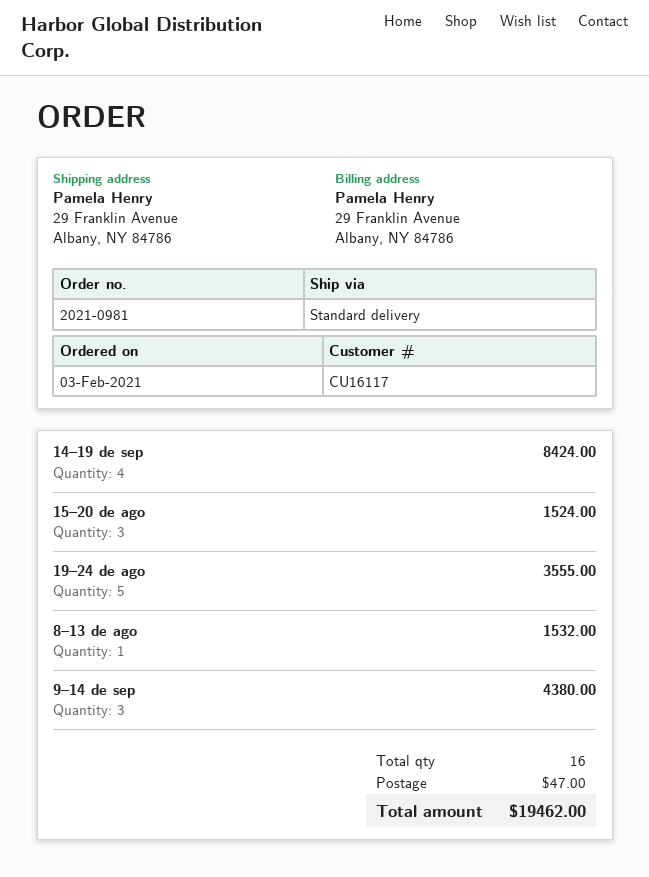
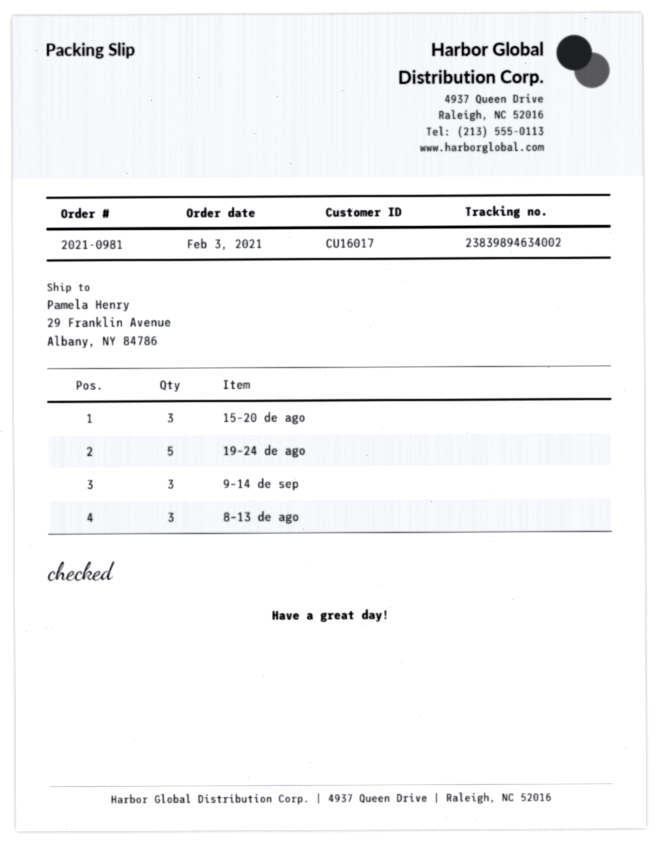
customer number: CU16117 -> CU16017
14–19 de sep: 4 -> none
8–13 de ago: 1 -> 3

